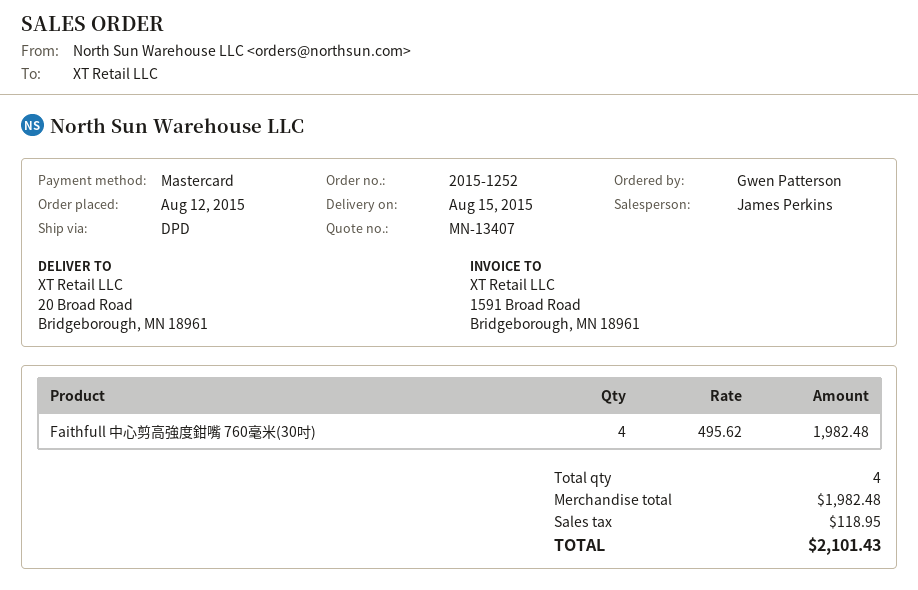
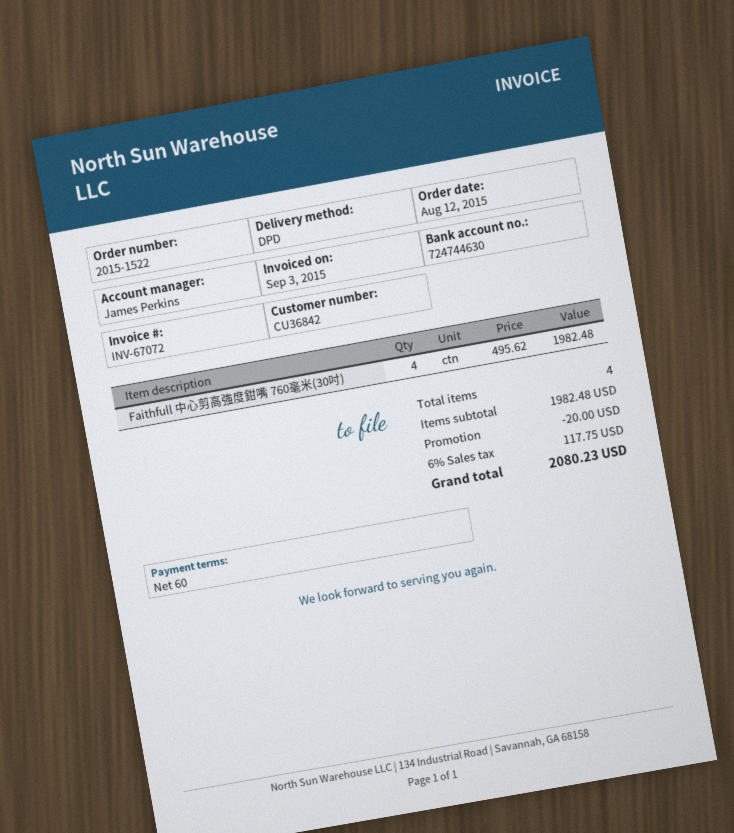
order number: 2015-1252 -> 2015-1522
discount: none -> 20.00
tax: 118.95 -> 117.75
total: 2101.43 -> 2080.23

